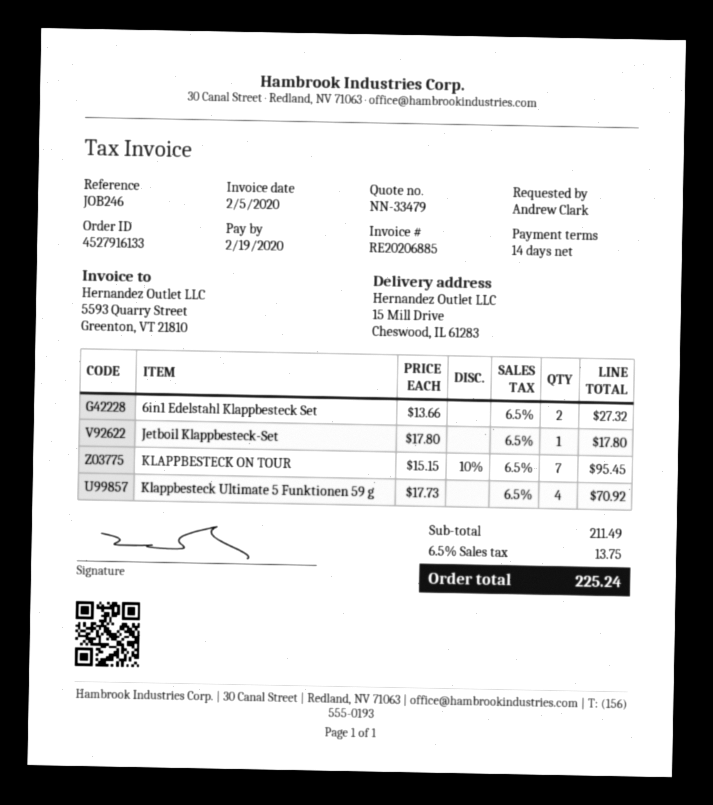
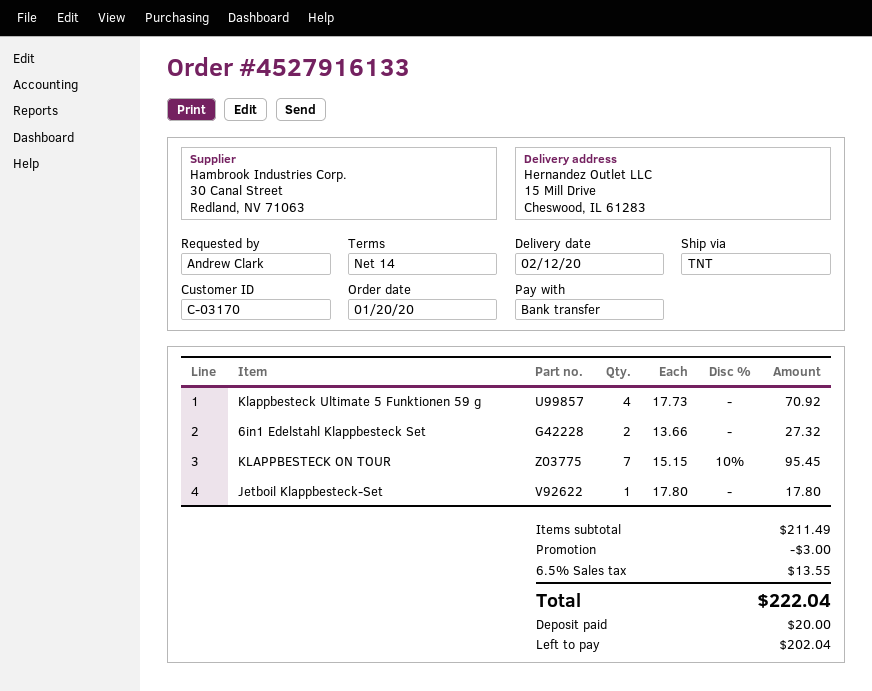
discount: none -> 3.00
tax: 6.5% = 13.75 -> 6.5% = 13.55
total: 225.24 -> 222.04

